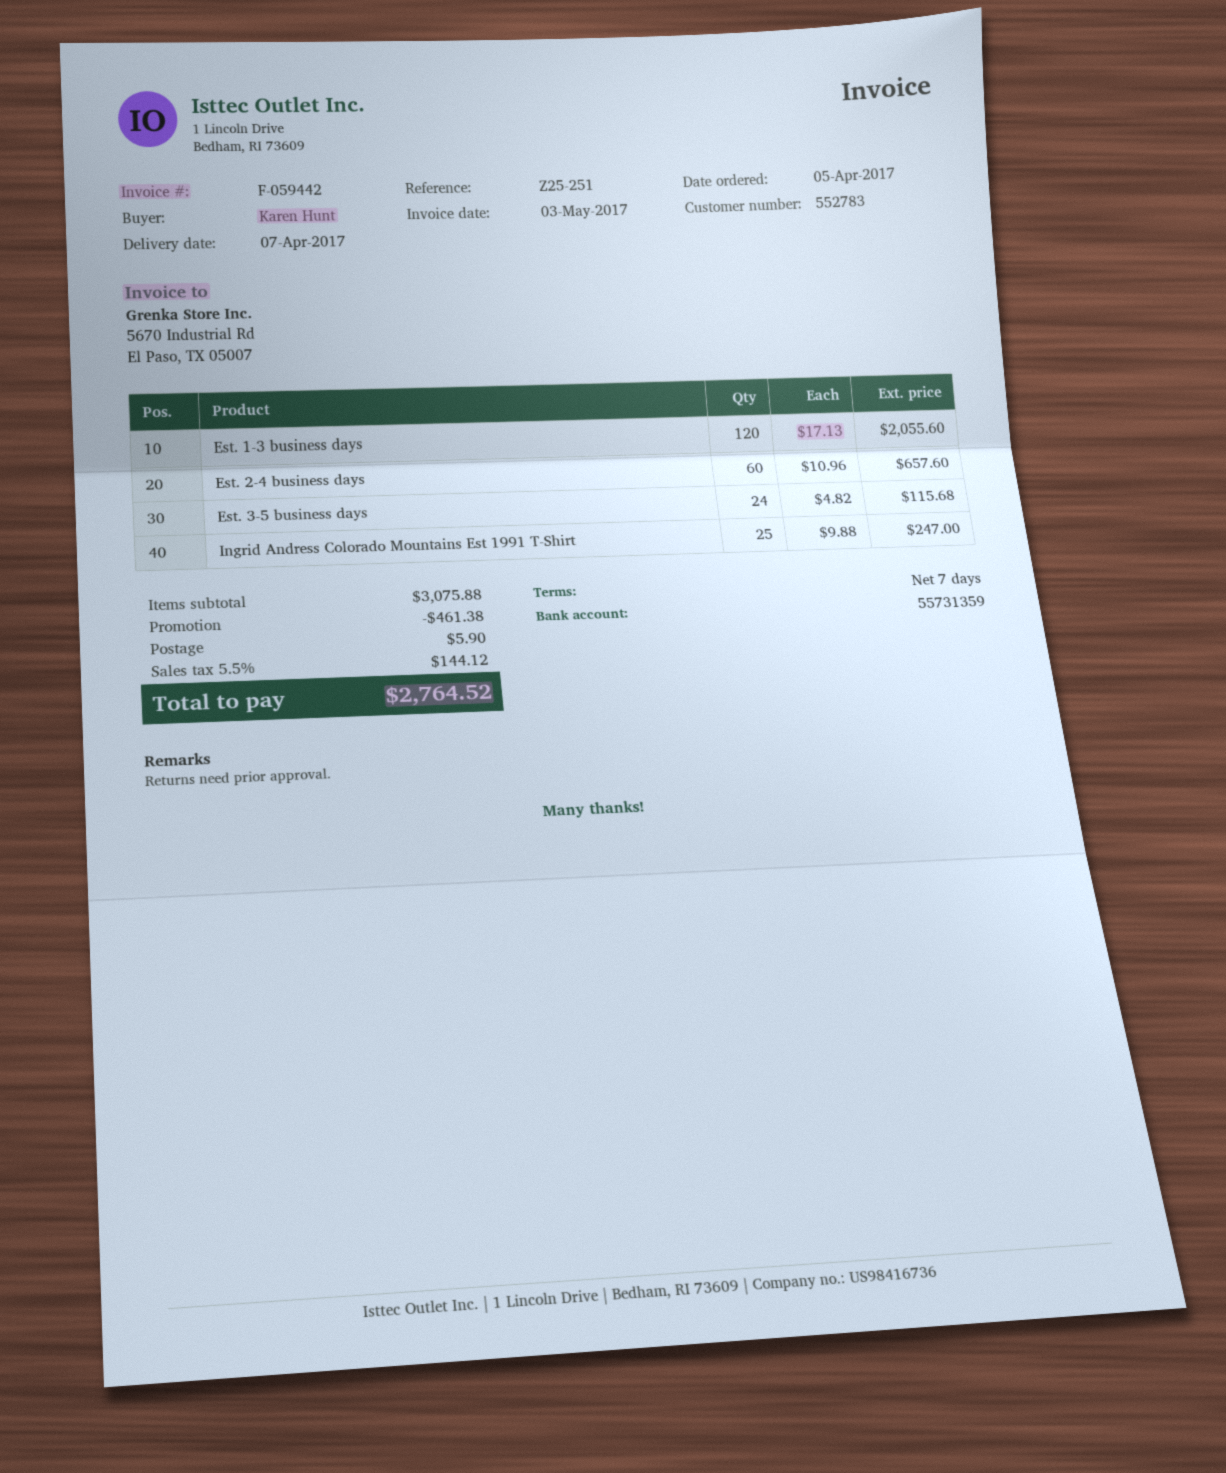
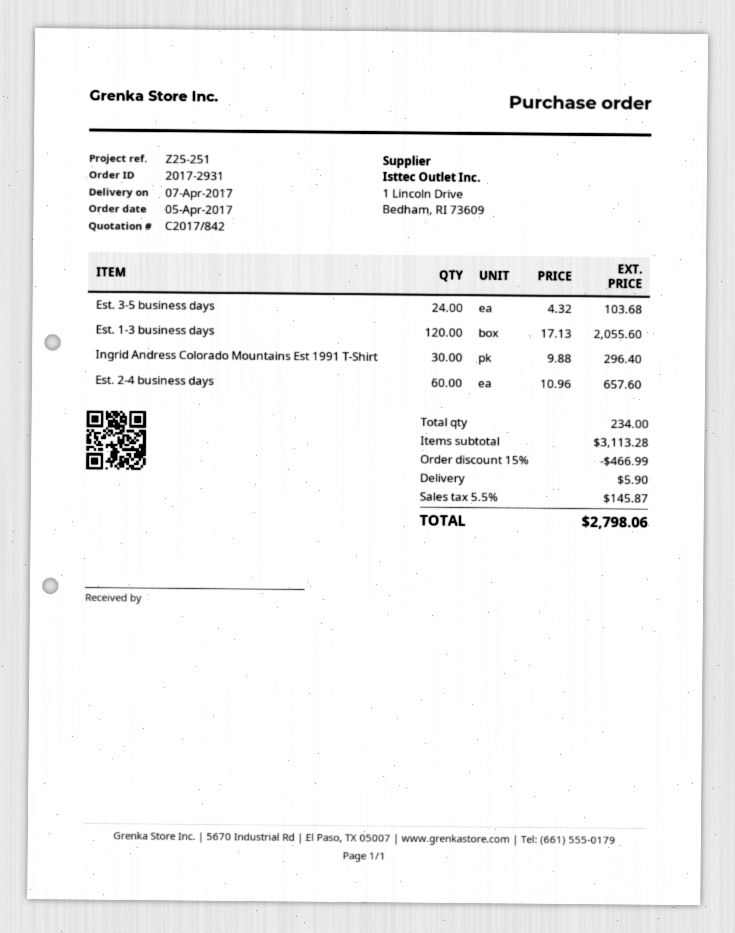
Est. 3-5 business days: 24 x 4.82 = 115.68 -> 24 x 4.32 = 103.68
Ingrid Andress Colorado Mountains Est 1991 T-Shirt: 25 x 9.88 = 247.00 -> 30 x 9.88 = 296.40
subtotal: 3075.88 -> 3113.28
discount: 461.38 -> 466.99
tax: 5.5% = 144.12 -> 5.5% = 145.87
total: 2764.52 -> 2798.06

